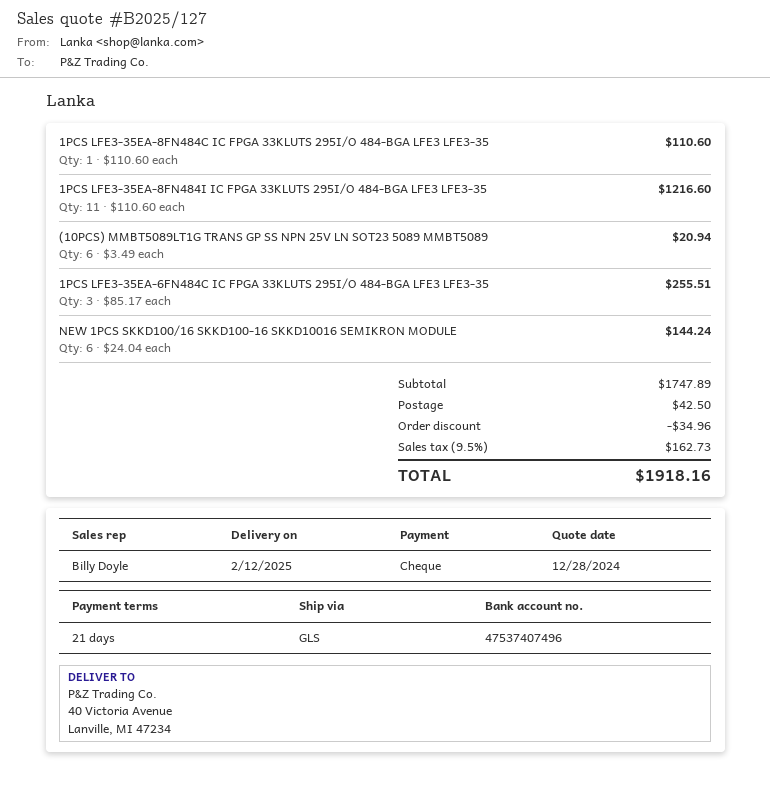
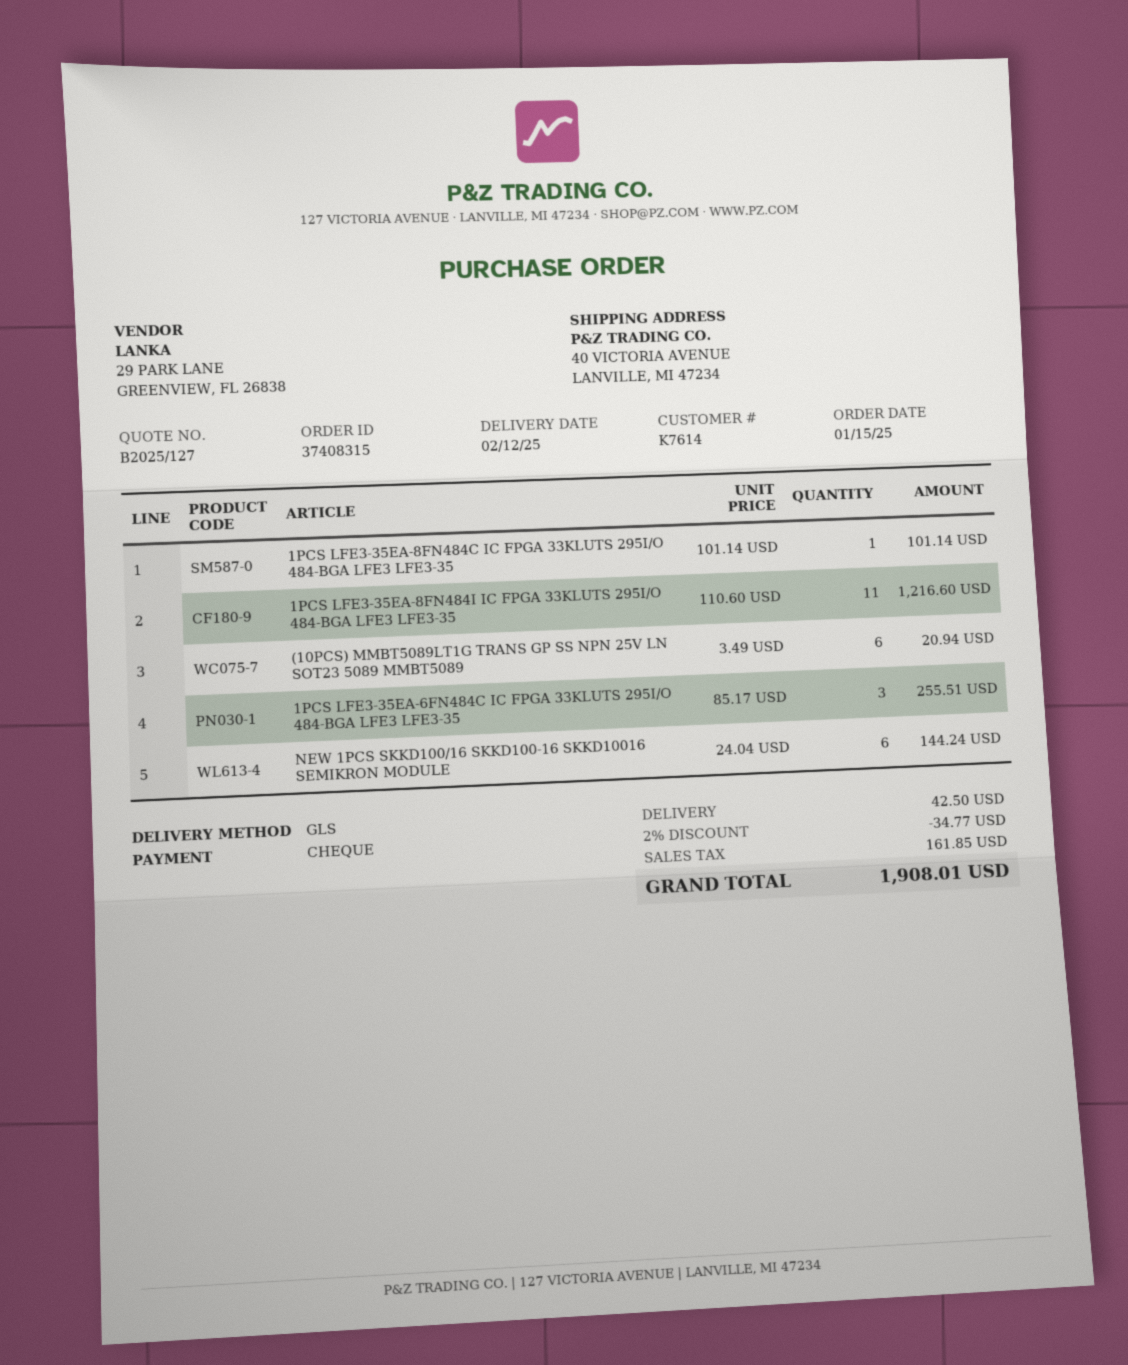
1PCS LFE3-35EA-8FN484C IC FPGA 33KLUTS 295I/O 484-BGA LFE3 LFE3-35: 1 x 110.60 = 110.60 -> 1 x 101.14 = 101.14
discount: 34.96 -> 34.77
tax: 162.73 -> 161.85
total: 1918.16 -> 1908.01

